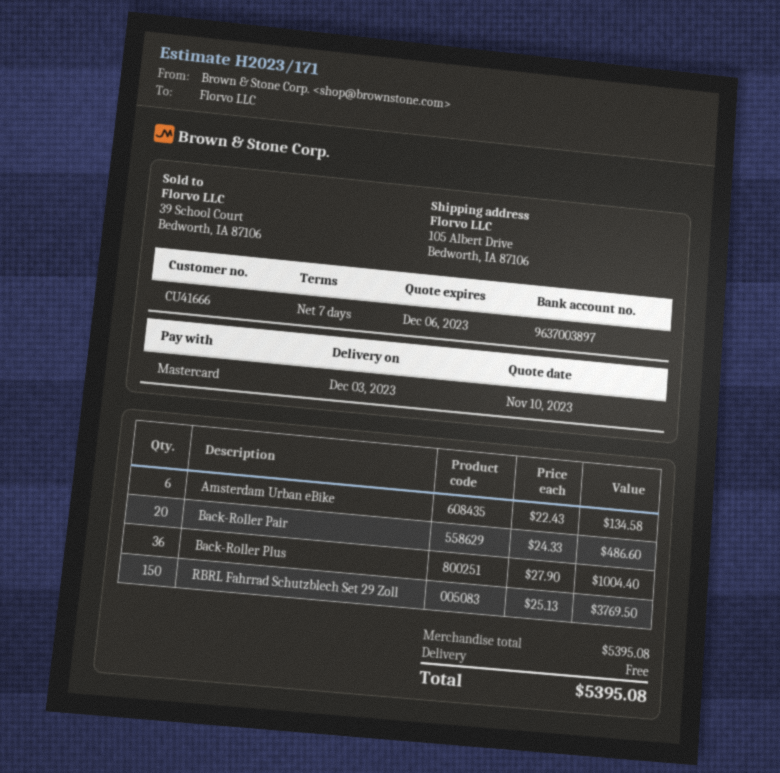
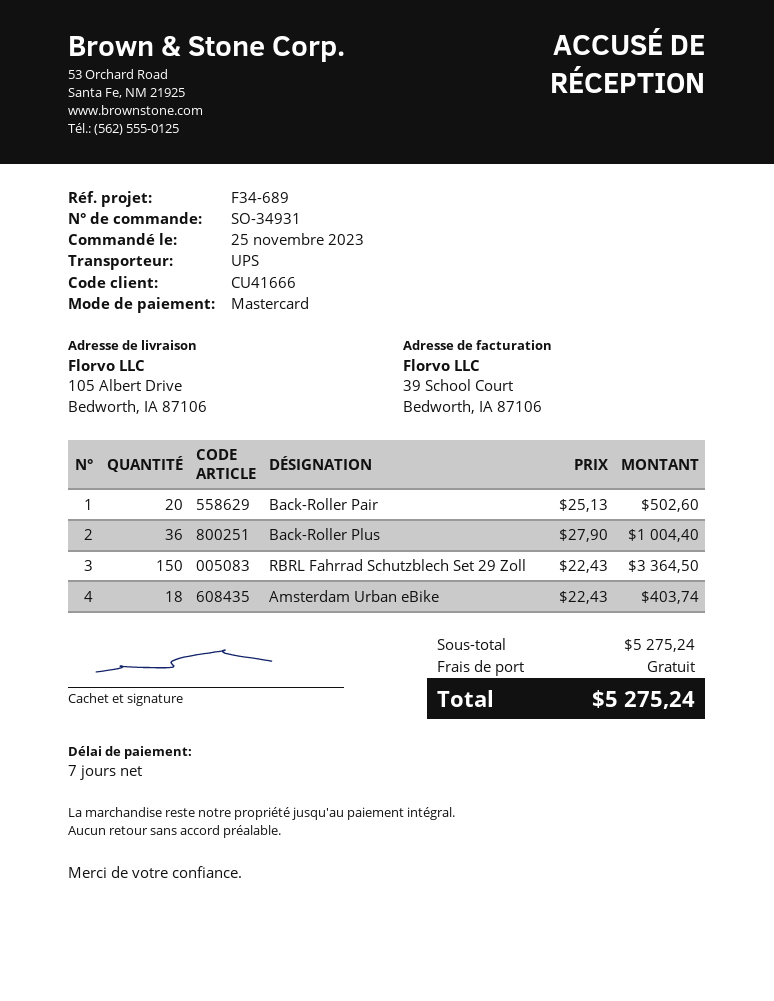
Amsterdam Urban eBike: 6 x 22.43 = 134.58 -> 18 x 22.43 = 403.74
Back-Roller Pair: 20 x 24.33 = 486.60 -> 20 x 25.13 = 502.60
RBRL Fahrrad Schutzblech Set 29 Zoll: 150 x 25.13 = 3769.50 -> 150 x 22.43 = 3364.50
subtotal: 5395.08 -> 5275.24
total: 5395.08 -> 5275.24

